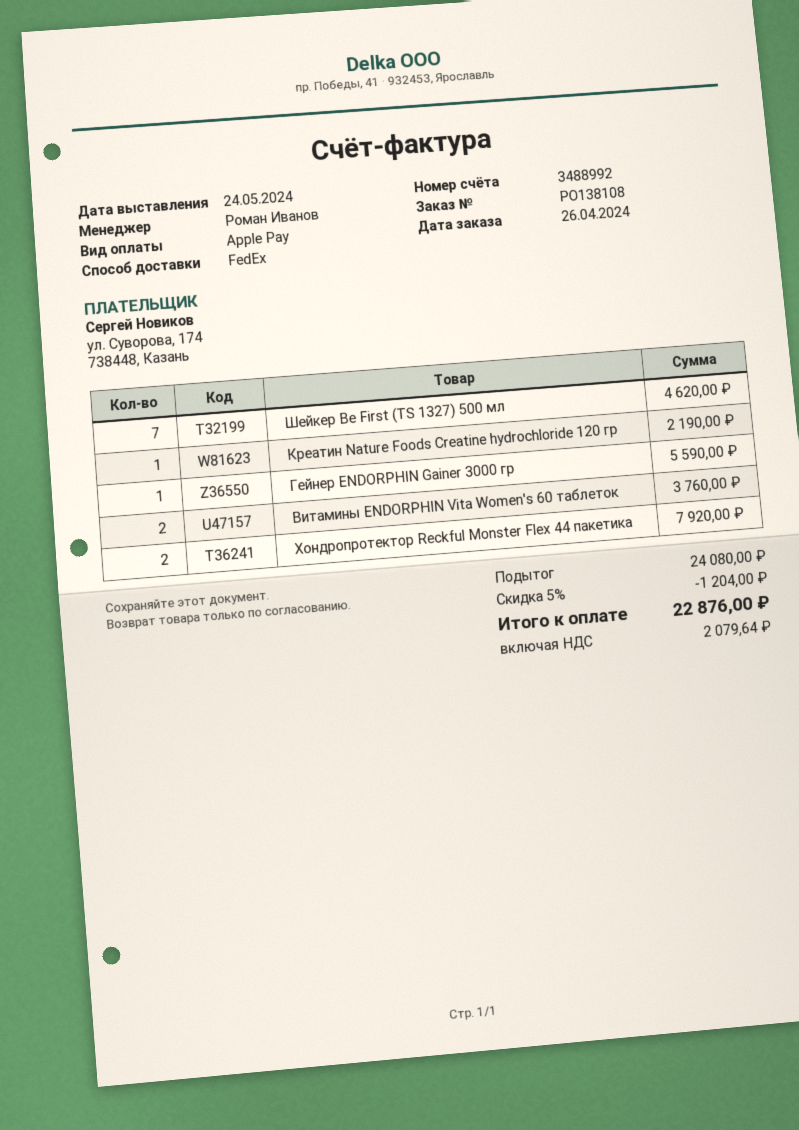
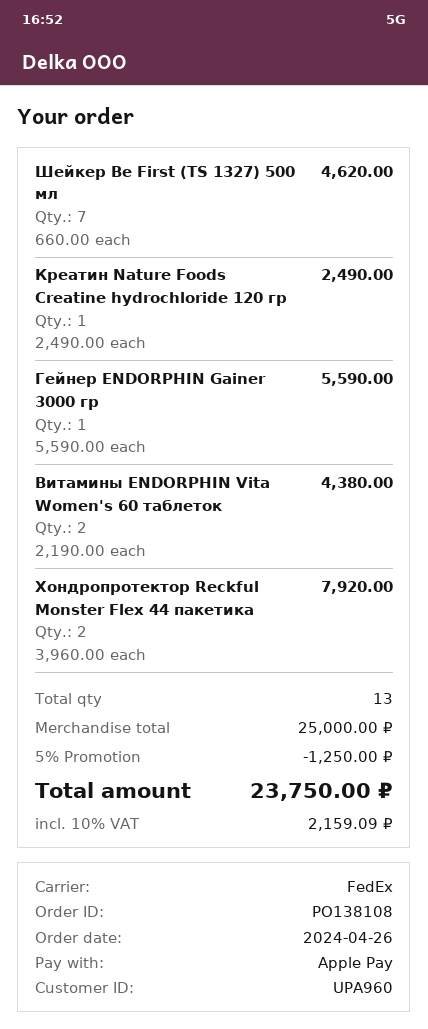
Креатин Nature Foods Creatine hydrochloride 120 гр: 1 for 2190.00 -> 1 for 2490.00
Витамины ENDORPHIN Vita Women's 60 таблеток: 2 for 3760.00 -> 2 for 4380.00
subtotal: 24080.00 -> 25000.00
discount: 5% = 1204.00 -> 5% = 1250.00
tax: 2079.64 -> 2159.09
total: 22876.00 -> 23750.00

